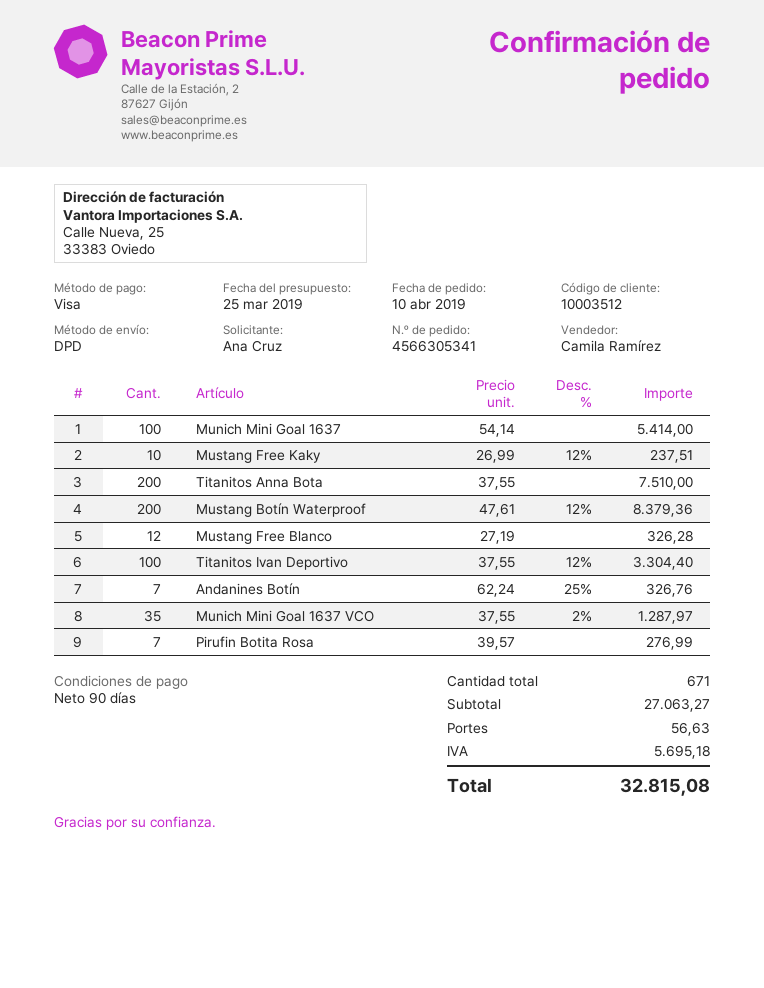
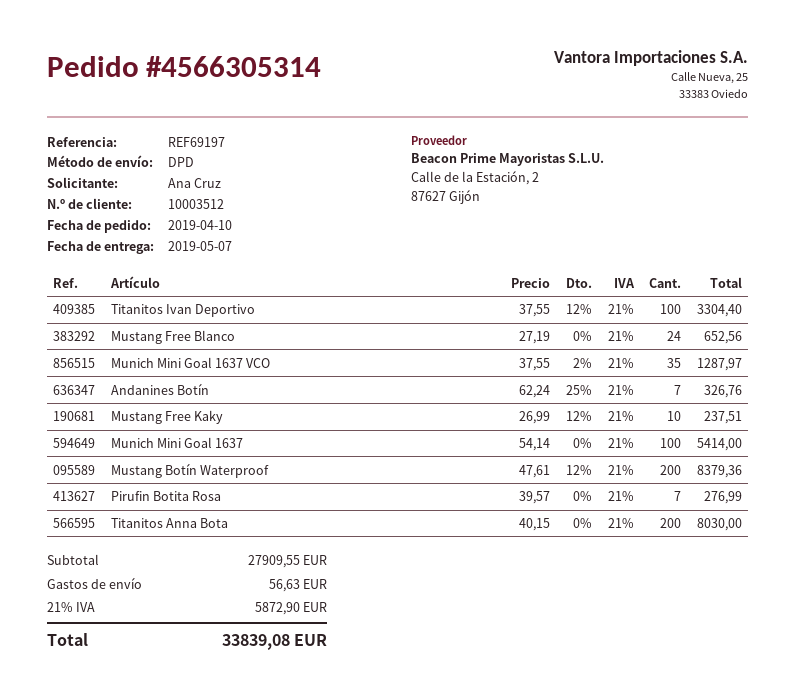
order number: 4566305341 -> 4566305314
Titanitos Anna Bota: 200 x 37.55 = 7510.00 -> 200 x 40.15 = 8030.00
Mustang Free Blanco: 12 x 27.19 = 326.28 -> 24 x 27.19 = 652.56
subtotal: 27063.27 -> 27909.55
tax: 5695.18 -> 5872.90
total: 32815.08 -> 33839.08

